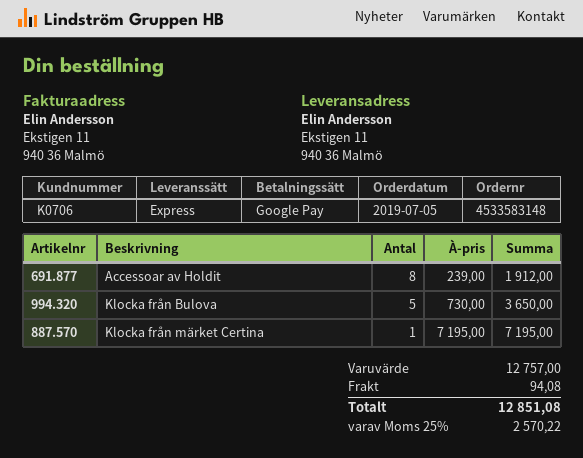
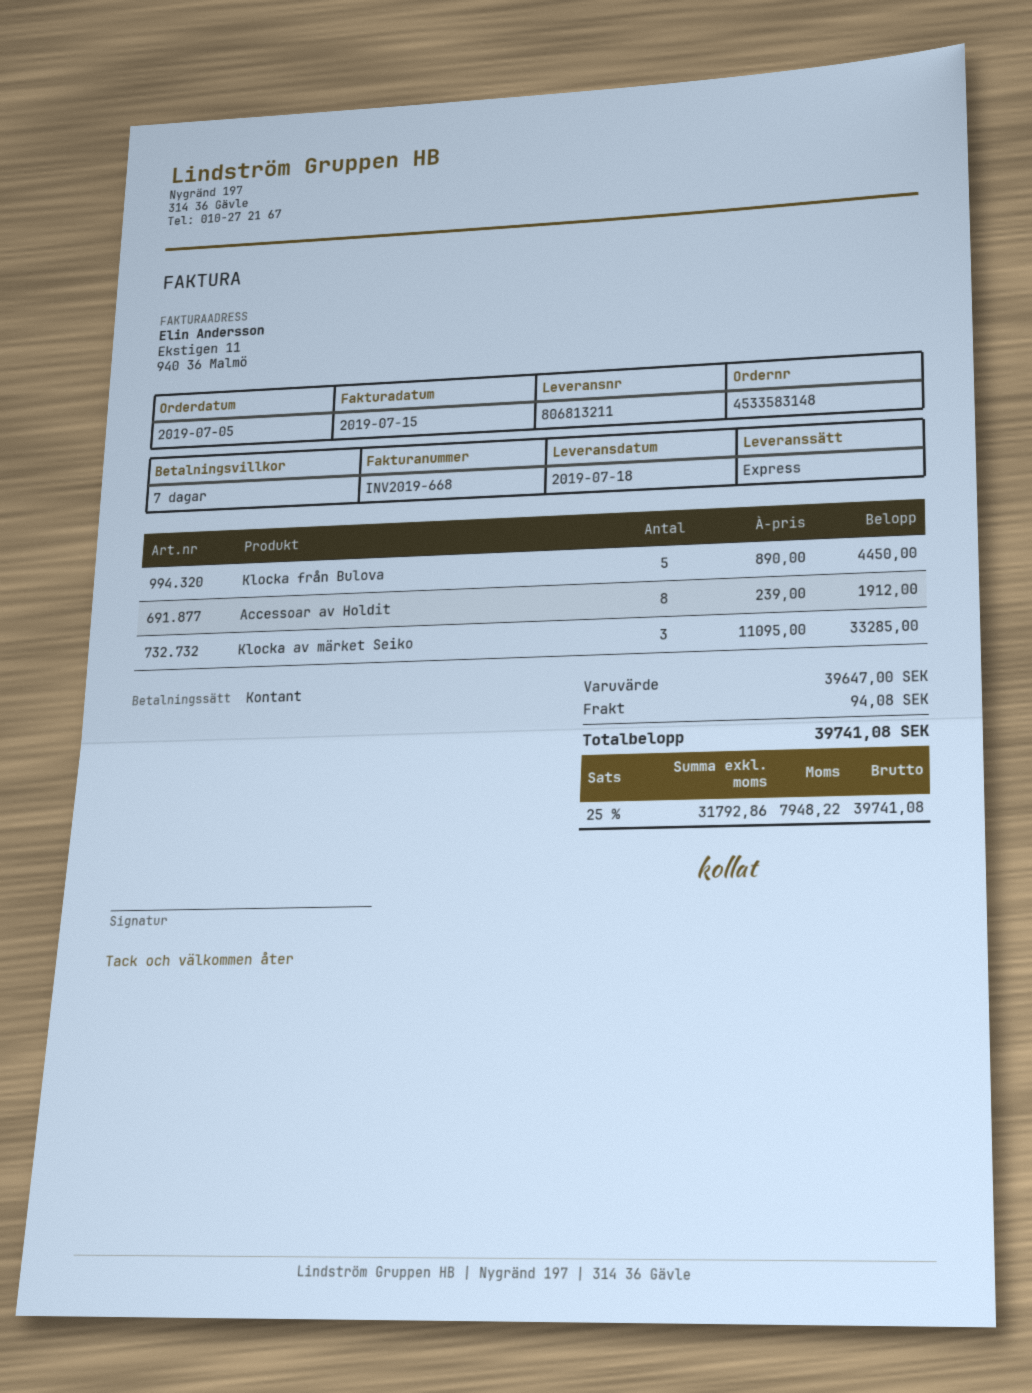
payment method: Google Pay -> cash
Klocka från Bulova: 5 x 730.00 = 3650.00 -> 5 x 890.00 = 4450.00
Klocka från märket Certina: 1 x 7195.00 = 7195.00 -> none
Klocka av märket Seiko: none -> 3 x 11095.00 = 33285.00
subtotal: 12757.00 -> 39647.00
tax: 25% = 2570.22 -> 25% = 7948.22
total: 12851.08 -> 39741.08

